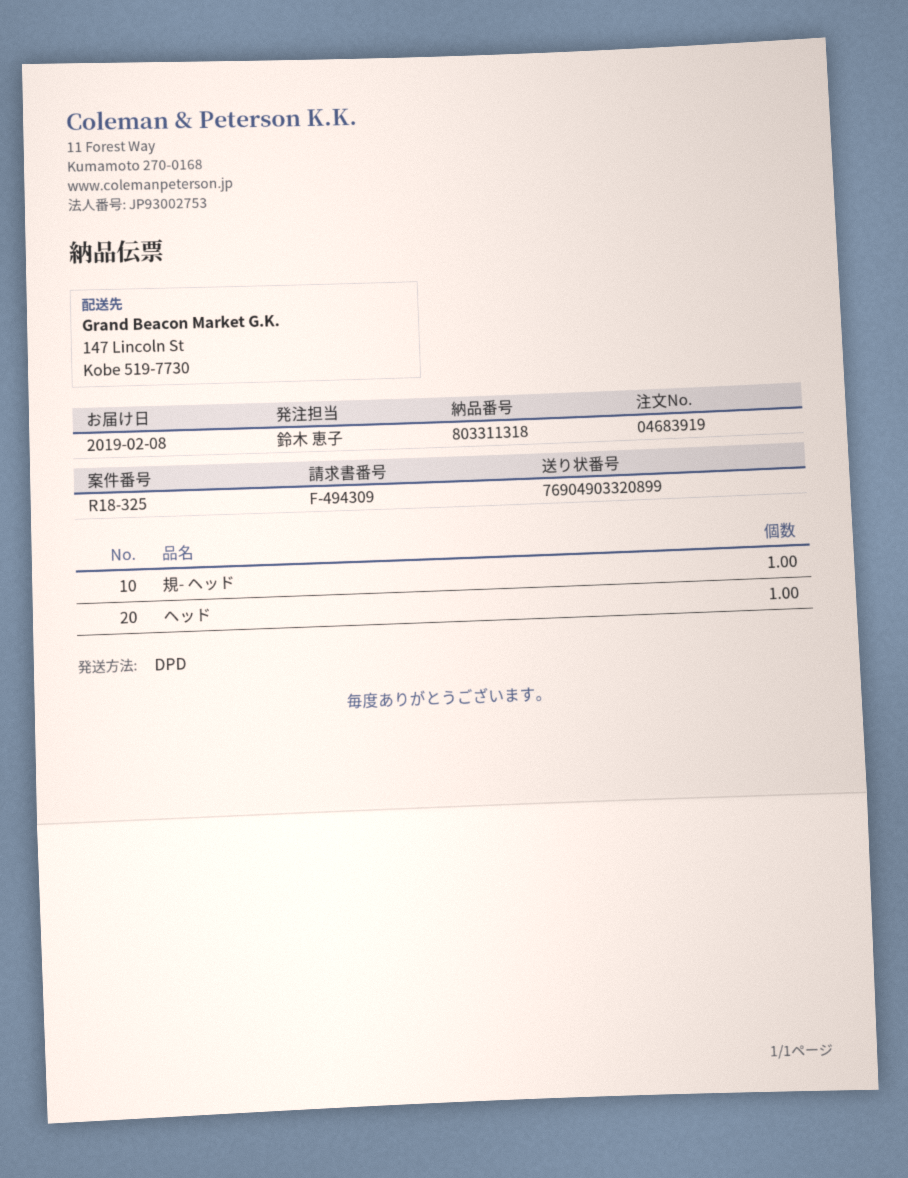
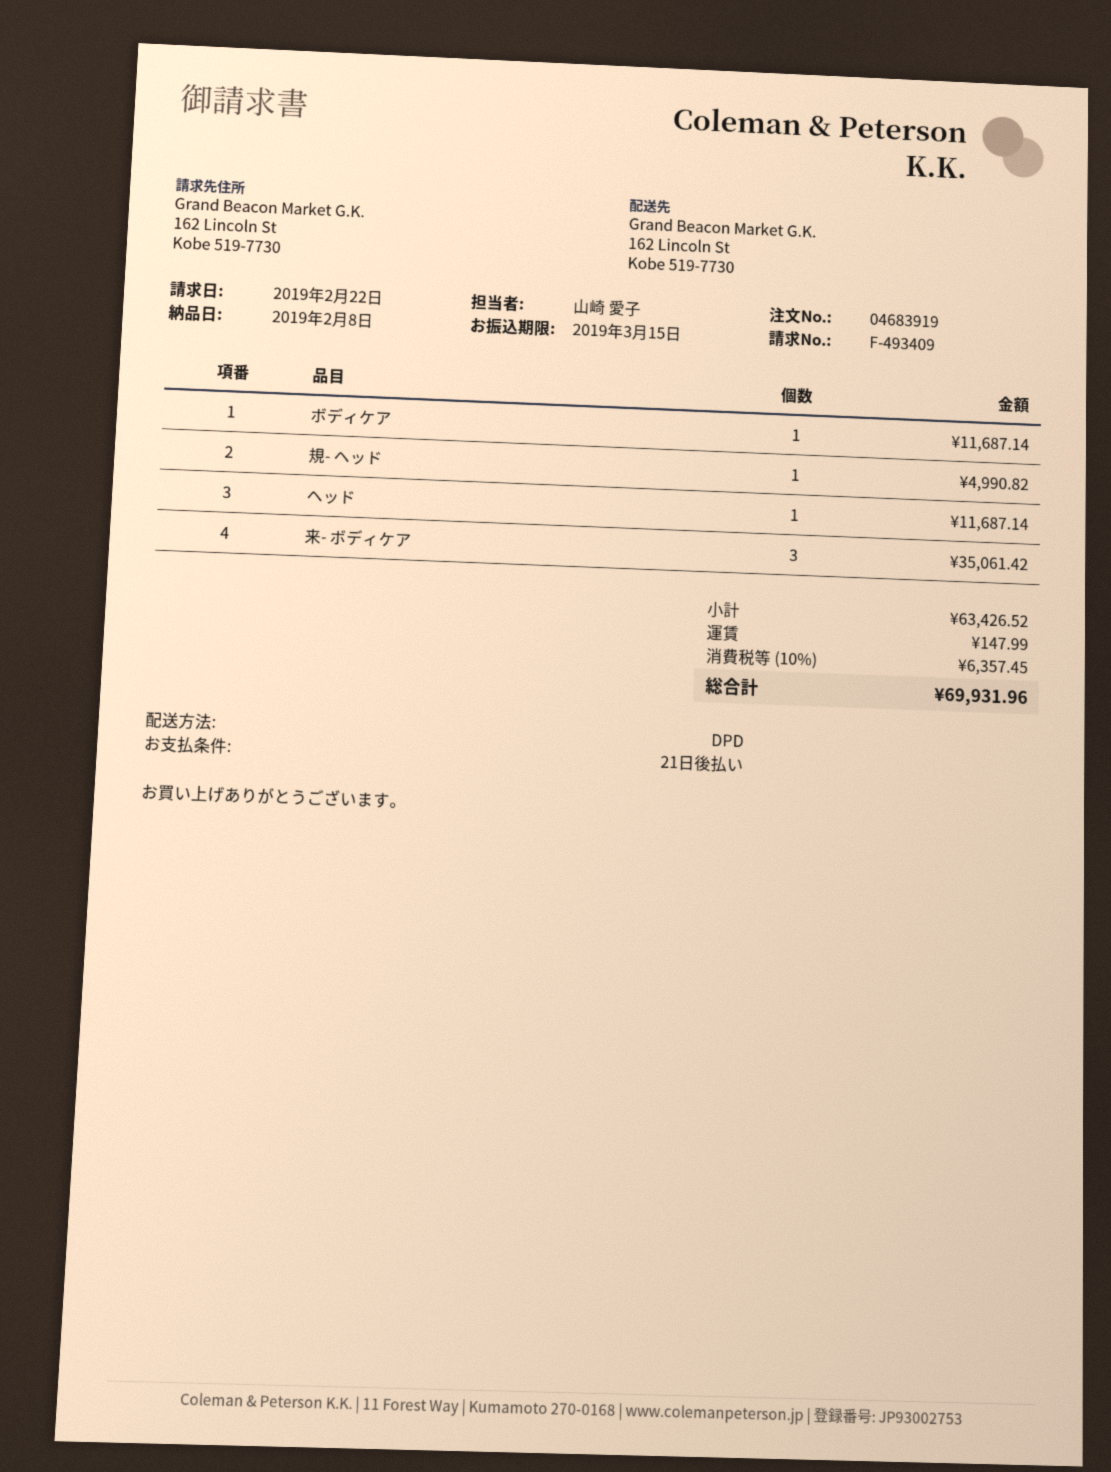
invoice number: F-494309 -> F-493409
ship to: 147 Lincoln St, Kobe 519-7730 -> 162 Lincoln St, Kobe 519-7730
ボディケア: none -> 1
来- ボディケア: none -> 3

